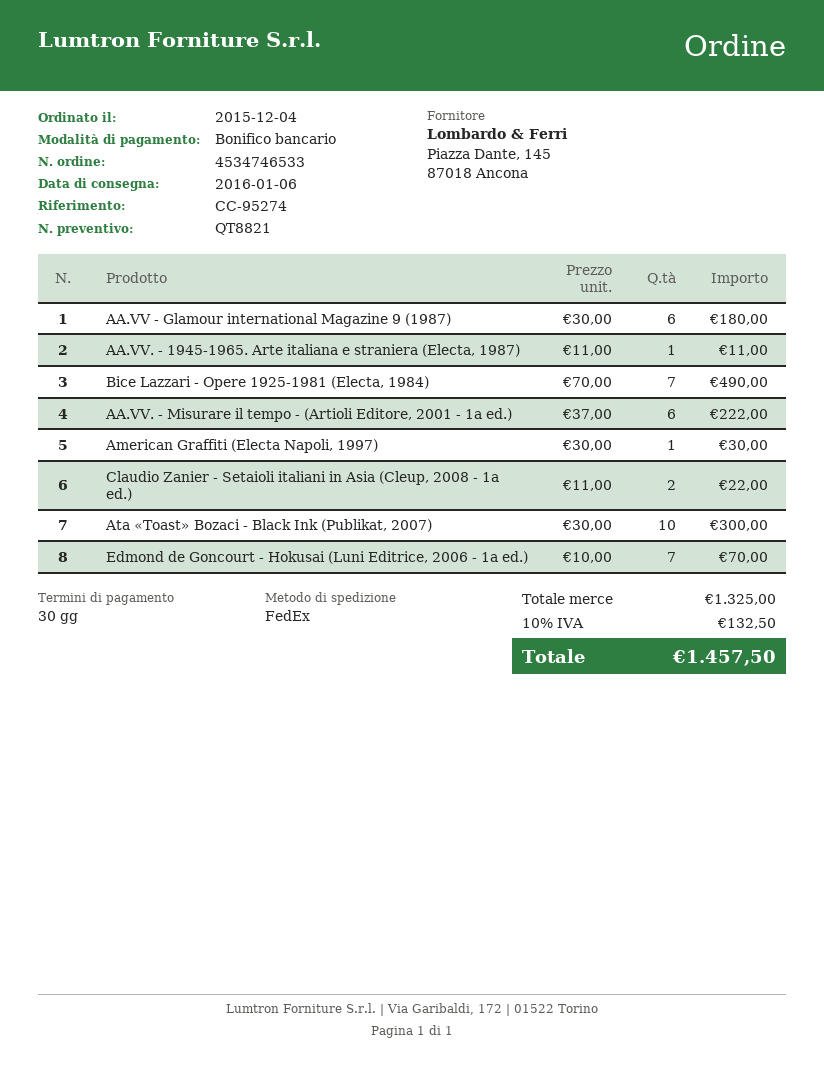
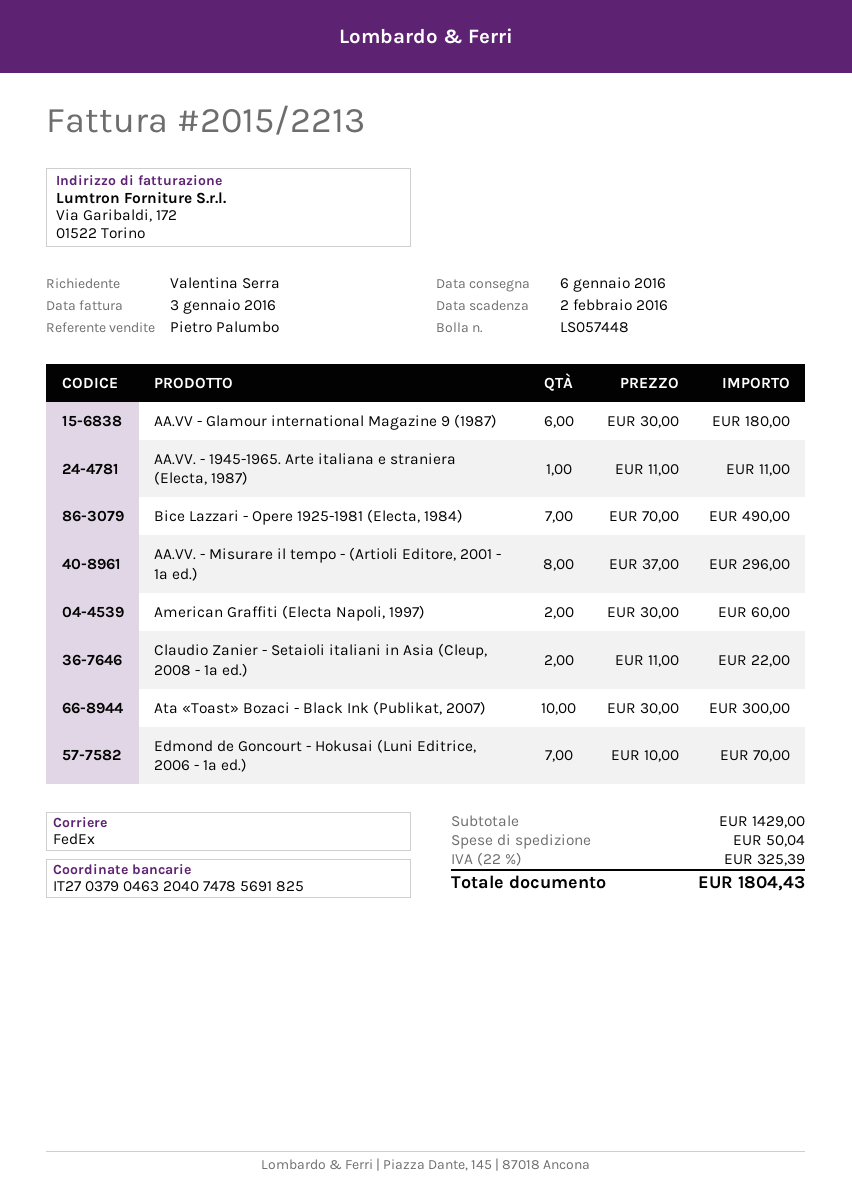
AA.VV. - Misurare il tempo - (Artioli Editore, 2001 - 1a ed.): 6 x 37.00 = 222.00 -> 8 x 37.00 = 296.00
American Graffiti (Electa Napoli, 1997): 1 x 30.00 = 30.00 -> 2 x 30.00 = 60.00
subtotal: 1325.00 -> 1429.00
shipping: none -> 50.04
tax: 10% = 132.50 -> 22% = 325.39
total: 1457.50 -> 1804.43

